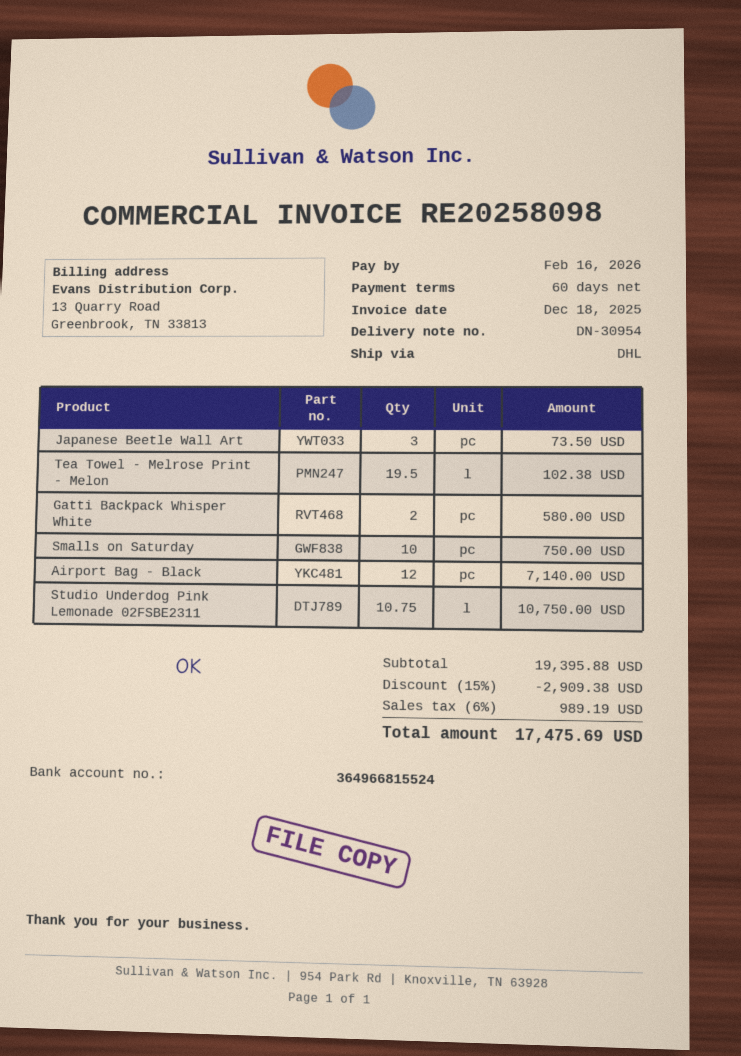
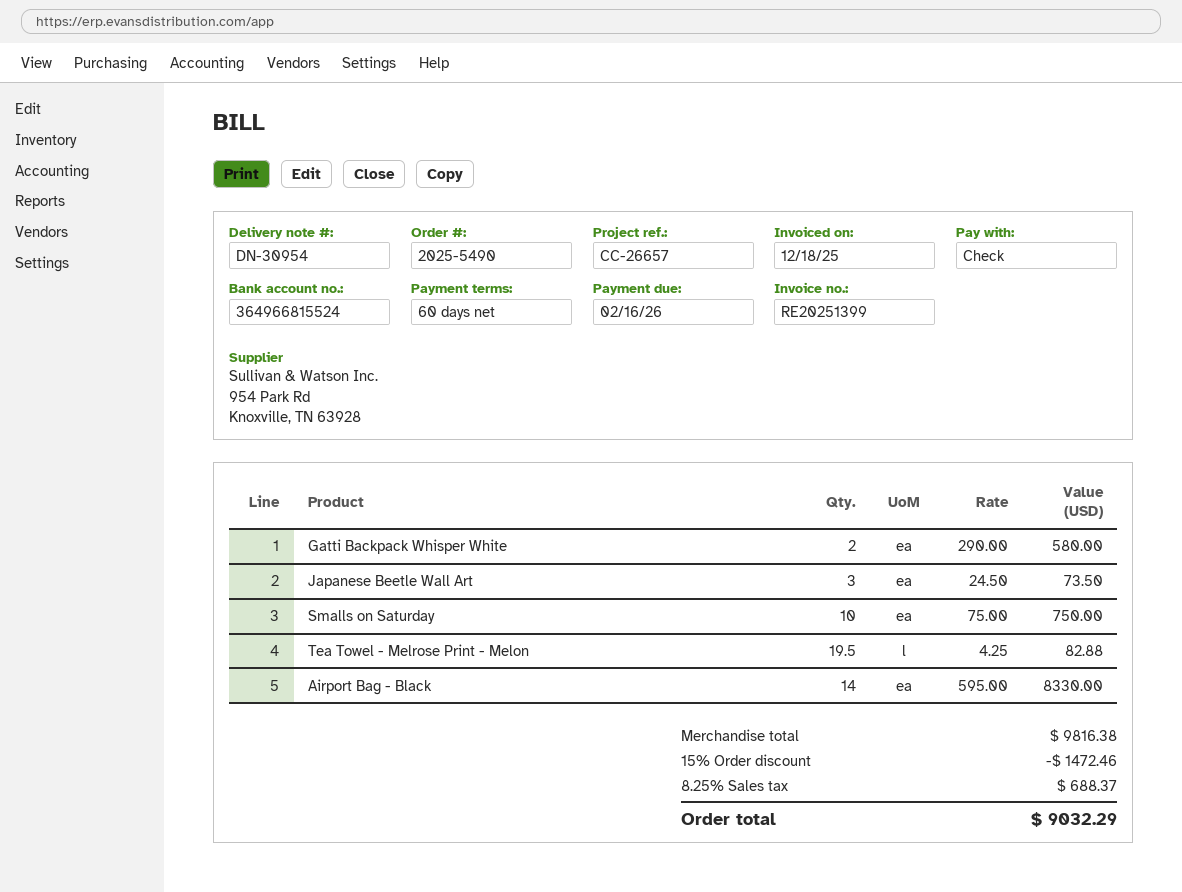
invoice number: RE20258098 -> RE20251399
Tea Towel - Melrose Print - Melon: 19.5 for 102.38 -> 19.5 for 82.88
Airport Bag - Black: 12 for 7140.00 -> 14 for 8330.00
Studio Underdog Pink Lemonade 02FSBE2311: 10.75 for 10750.00 -> none
subtotal: 19395.88 -> 9816.38
discount: 15% = 2909.38 -> 15% = 1472.46
tax: 6% = 989.19 -> 8.25% = 688.37
total: 17475.69 -> 9032.29

